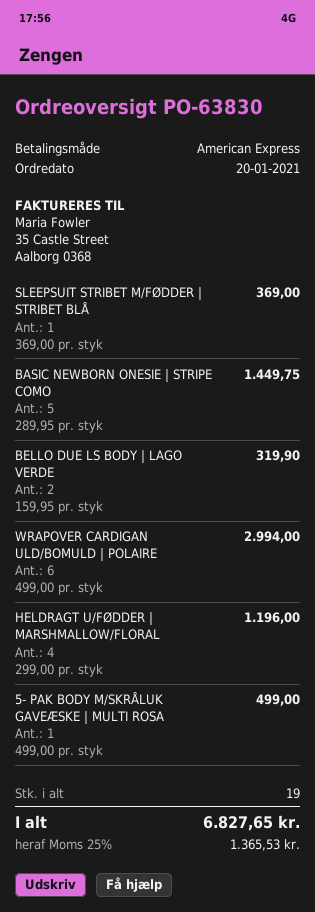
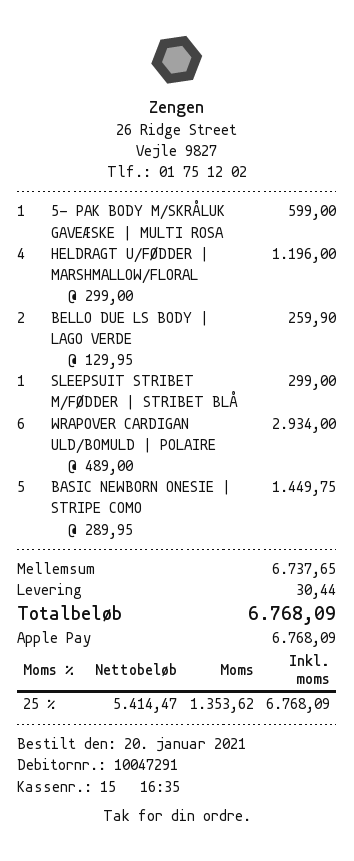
payment method: American Express -> Apple Pay
SLEEPSUIT STRIBET M/FØDDER | STRIBET BLÅ: 1 x 369.00 = 369.00 -> 1 x 299.00 = 299.00
BELLO DUE LS BODY | LAGO VERDE: 2 x 159.95 = 319.90 -> 2 x 129.95 = 259.90
WRAPOVER CARDIGAN ULD/BOMULD | POLAIRE: 6 x 499.00 = 2994.00 -> 6 x 489.00 = 2934.00
5- PAK BODY M/SKRÅLUK GAVEÆSKE | MULTI ROSA: 1 x 499.00 = 499.00 -> 1 x 599.00 = 599.00
shipping: none -> 30.44
tax: 25% = 1365.53 -> 25% = 1353.62
total: 6827.65 -> 6768.09

